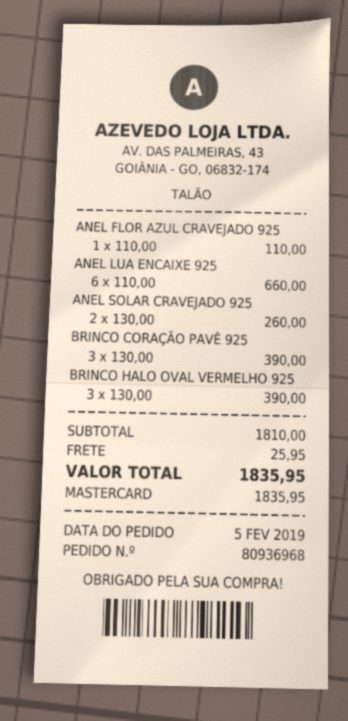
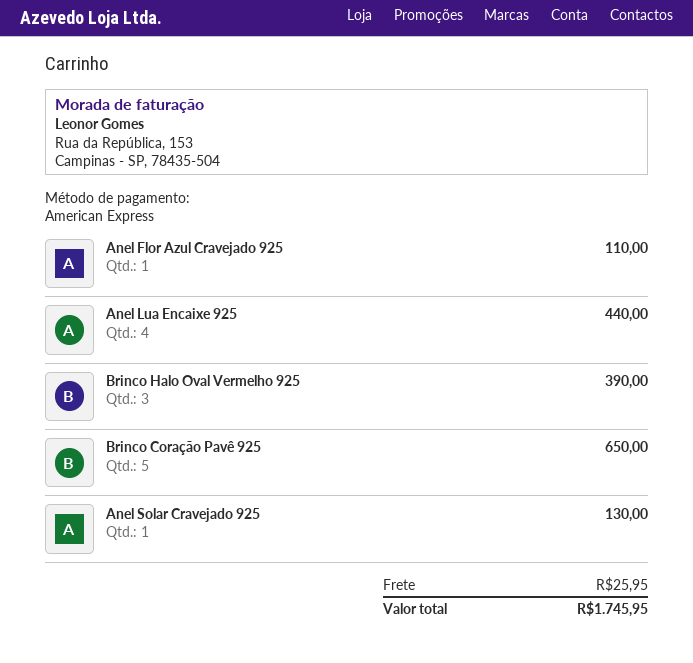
payment method: Mastercard -> American Express
ANEL LUA ENCAIXE 925: 6 for 660.00 -> 4 for 440.00
ANEL SOLAR CRAVEJADO 925: 2 for 260.00 -> 1 for 130.00
BRINCO CORAÇÃO PAVÊ 925: 3 for 390.00 -> 5 for 650.00
total: 1835.95 -> 1745.95

